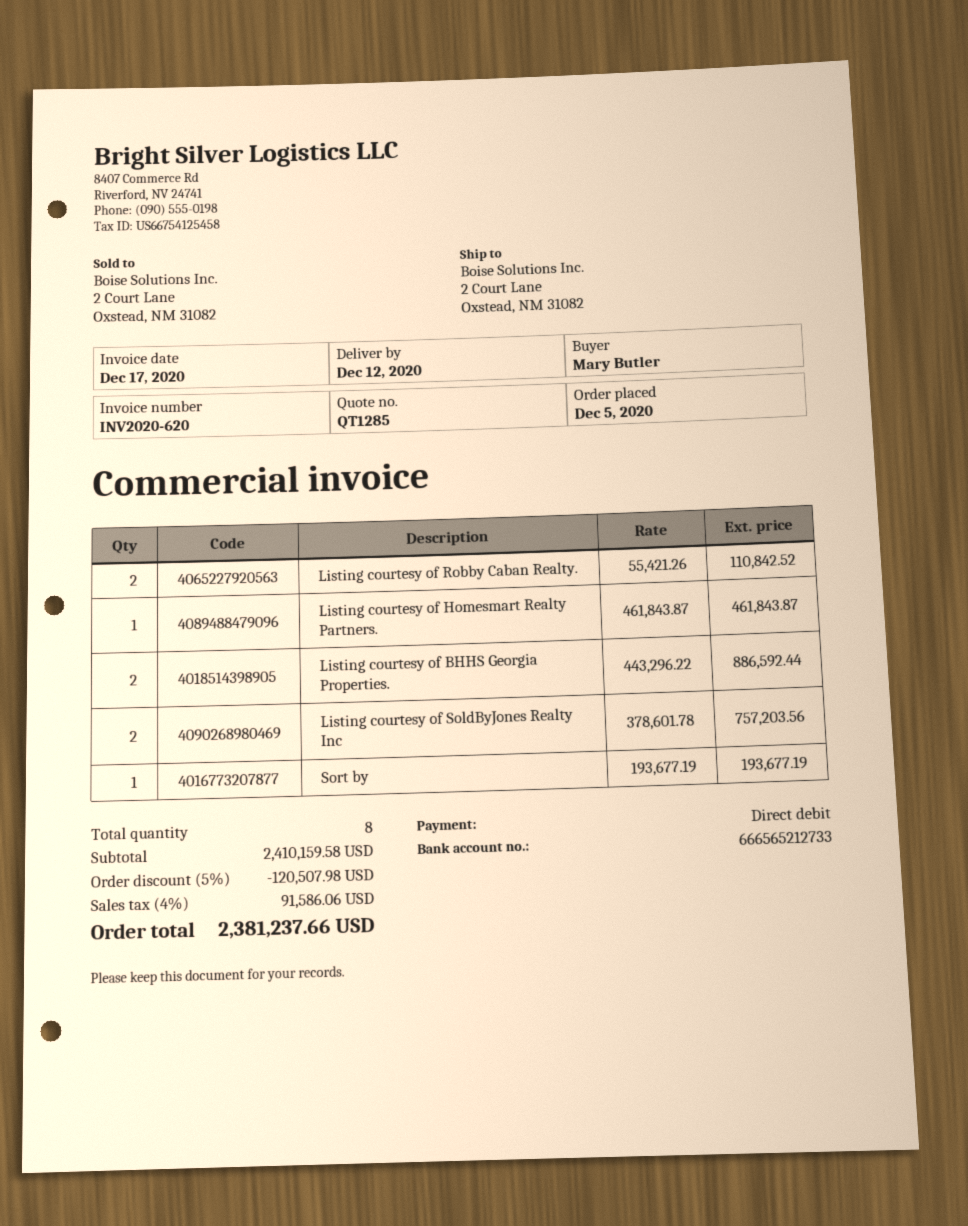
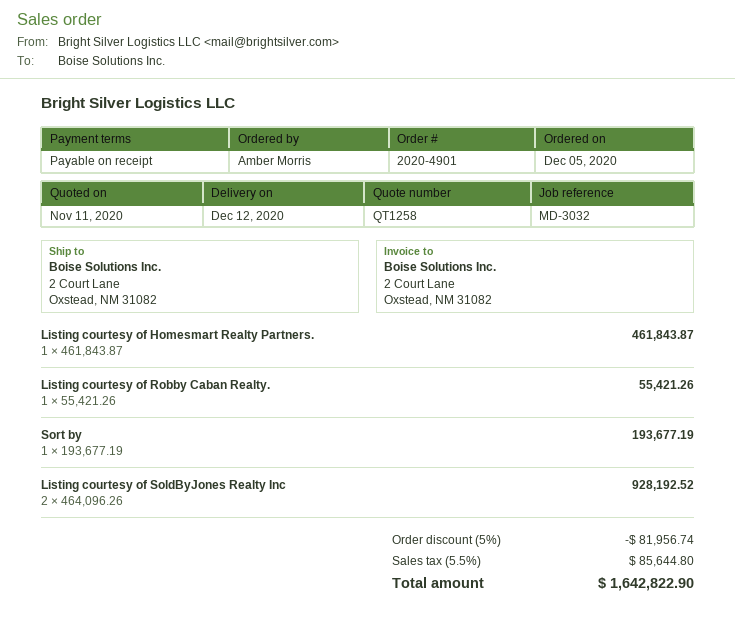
quote number: QT1285 -> QT1258
ordered by: Mary Butler -> Amber Morris
Listing courtesy of Robby Caban Realty.: 2 x 55421.26 = 110842.52 -> 1 x 55421.26 = 55421.26
Listing courtesy of BHHS Georgia Properties.: 2 x 443296.22 = 886592.44 -> none
Listing courtesy of SoldByJones Realty Inc: 2 x 378601.78 = 757203.56 -> 2 x 464096.26 = 928192.52
discount: 5% = 120507.98 -> 5% = 81956.74
tax: 4% = 91586.06 -> 5.5% = 85644.80
total: 2381237.66 -> 1642822.90

